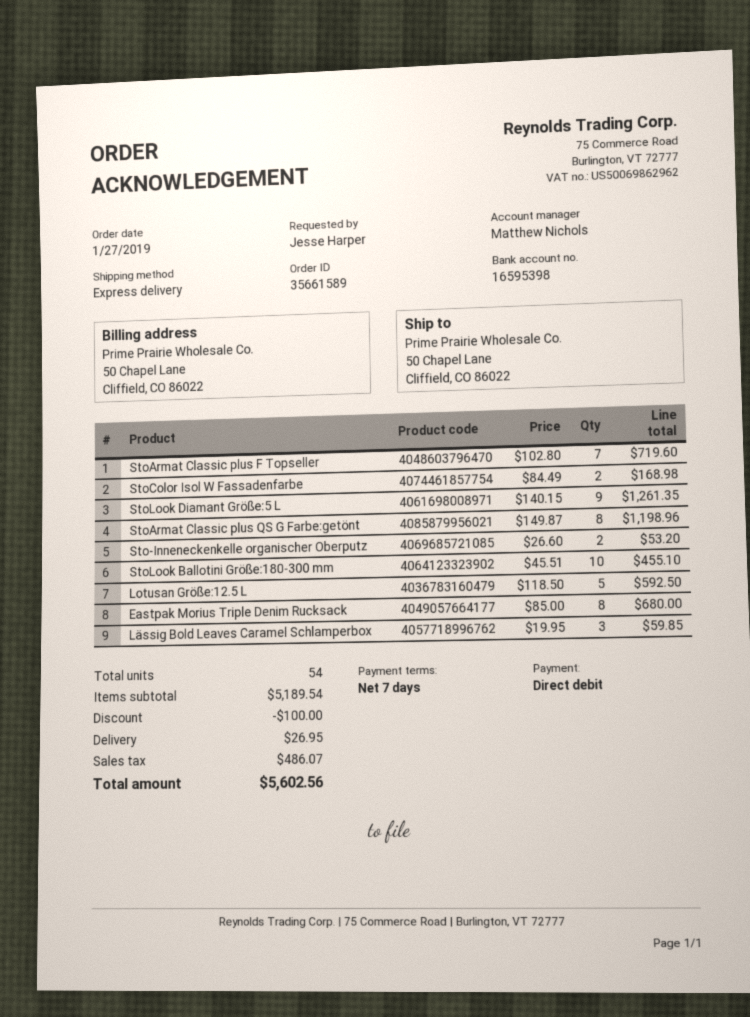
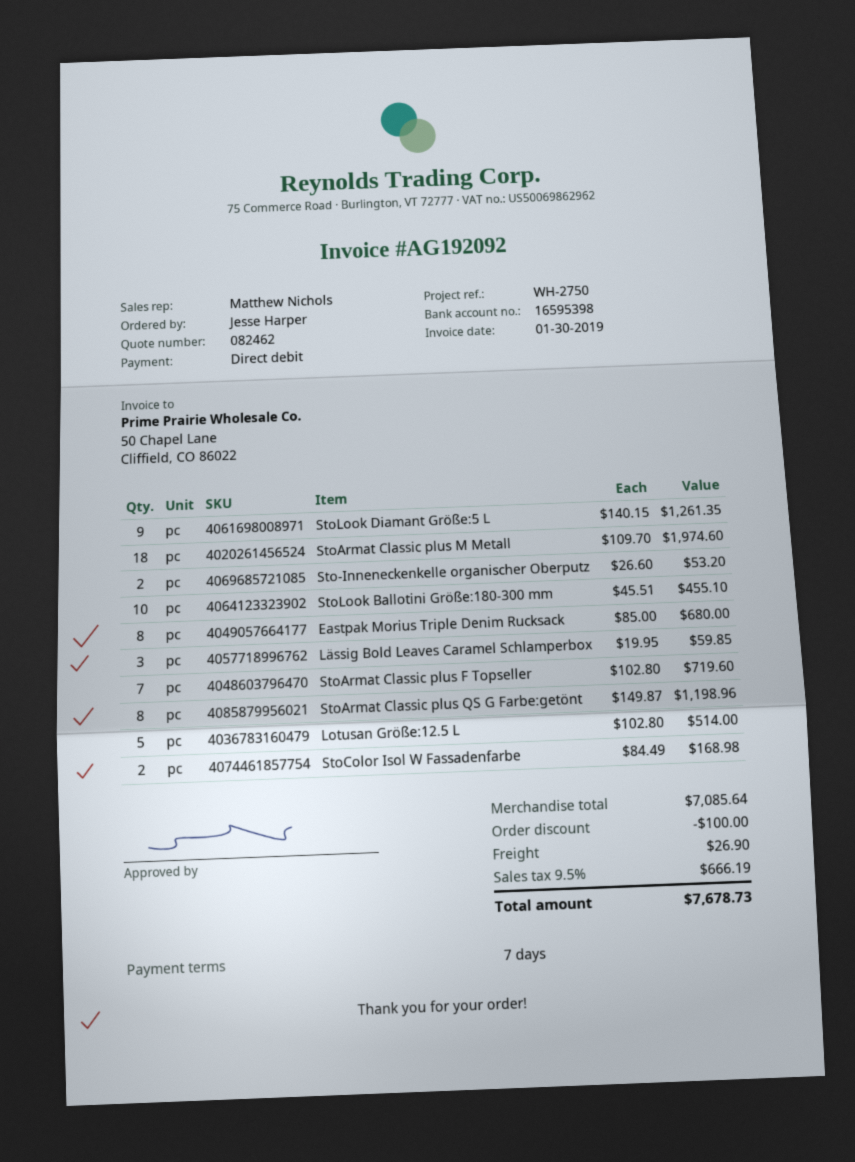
Lotusan Größe:12.5 L: 5 x 118.50 = 592.50 -> 5 x 102.80 = 514.00
StoArmat Classic plus M Metall: none -> 18 x 109.70 = 1974.60
subtotal: 5189.54 -> 7085.64
shipping: 26.95 -> 26.90
tax: 486.07 -> 666.19
total: 5602.56 -> 7678.73

